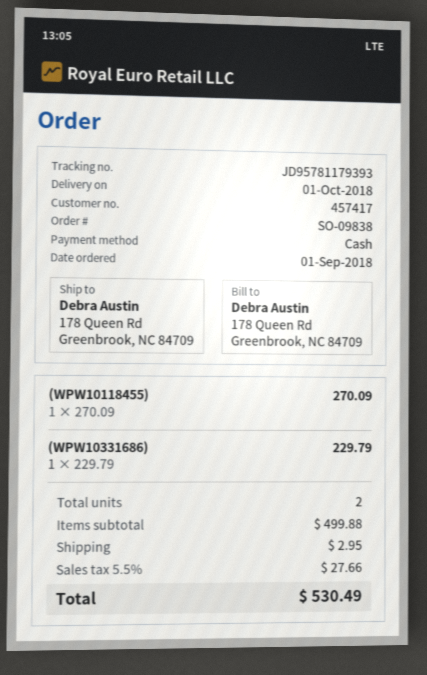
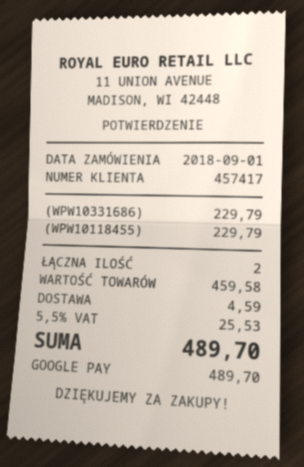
payment method: cash -> Google Pay
(WPW10118455): 1 x 270.09 = 270.09 -> 1 x 229.79 = 229.79
subtotal: 499.88 -> 459.58
shipping: 2.95 -> 4.59
tax: 5.5% = 27.66 -> 5.5% = 25.53
total: 530.49 -> 489.70

